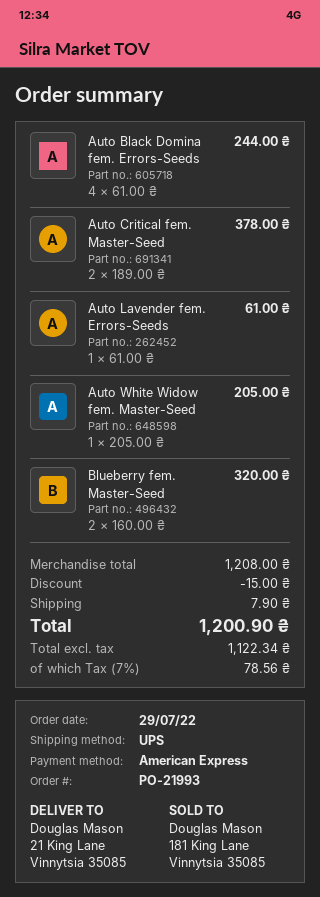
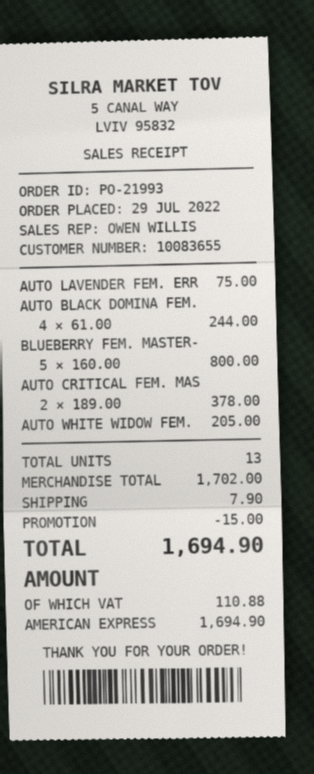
Auto Lavender fem. Errors-Seeds: 1 x 61.00 = 61.00 -> 1 x 75.00 = 75.00
Blueberry fem. Master-Seed: 2 x 160.00 = 320.00 -> 5 x 160.00 = 800.00
subtotal: 1208.00 -> 1702.00
tax: 78.56 -> 110.88
total: 1200.90 -> 1694.90

